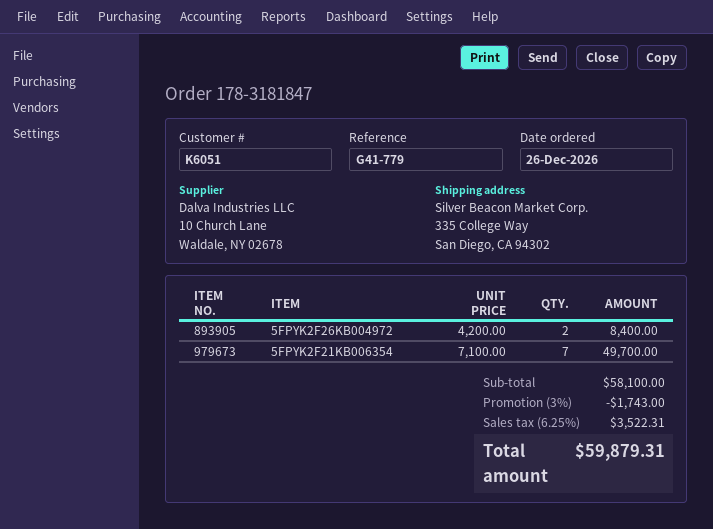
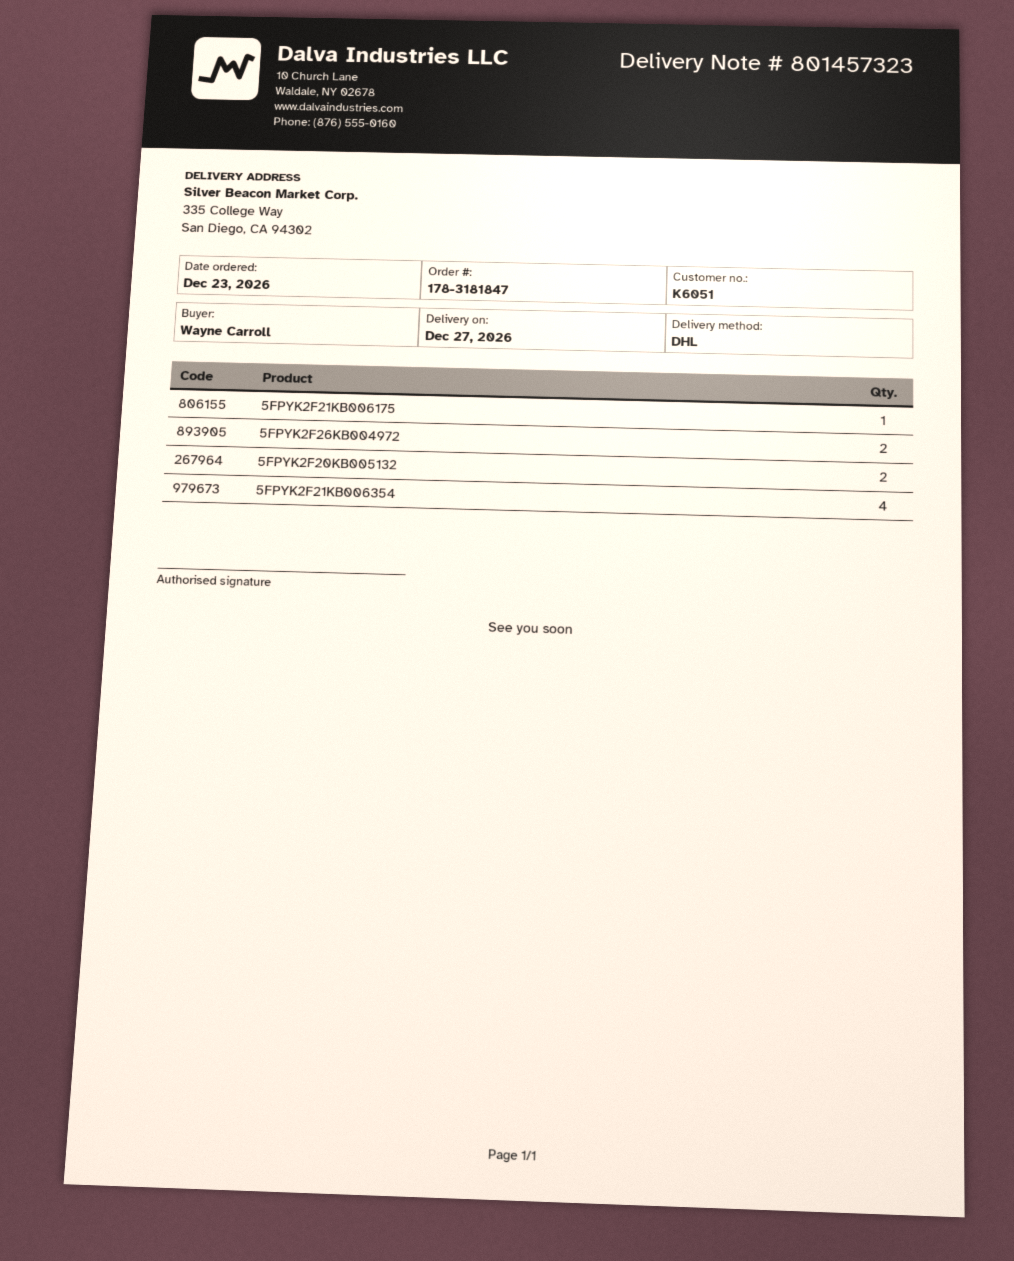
order date: 2026-12-26 -> 2026-12-23
5FPYK2F21KB006354: 7 -> 4
5FPYK2F21KB006175: none -> 1
5FPYK2F20KB005132: none -> 2

